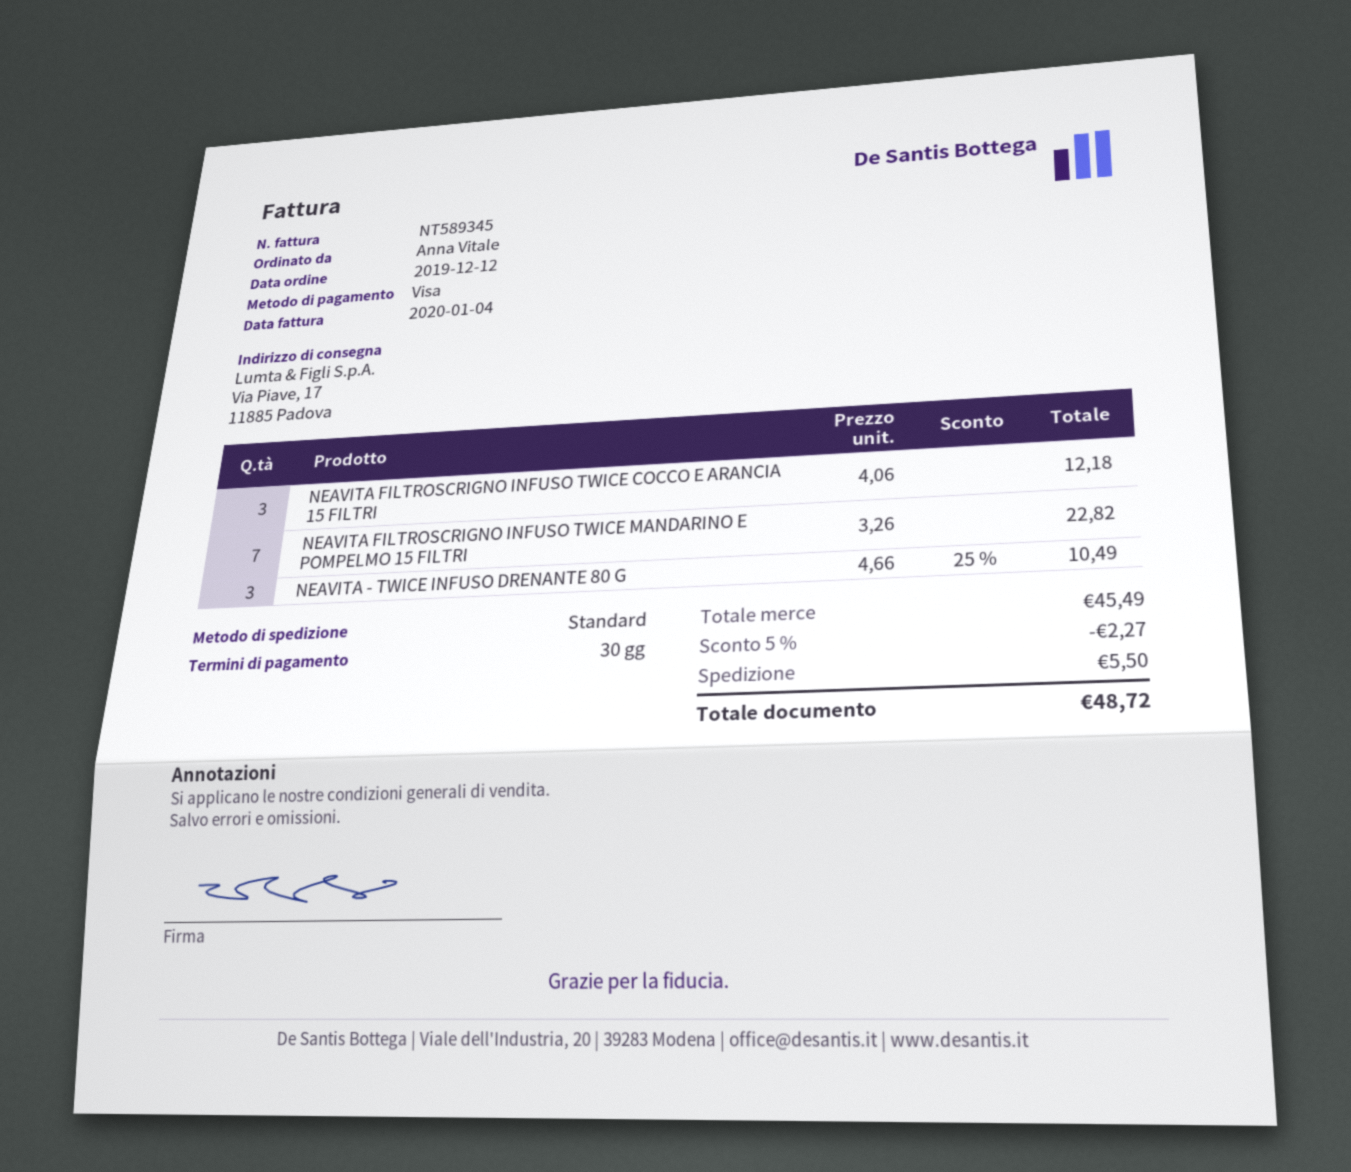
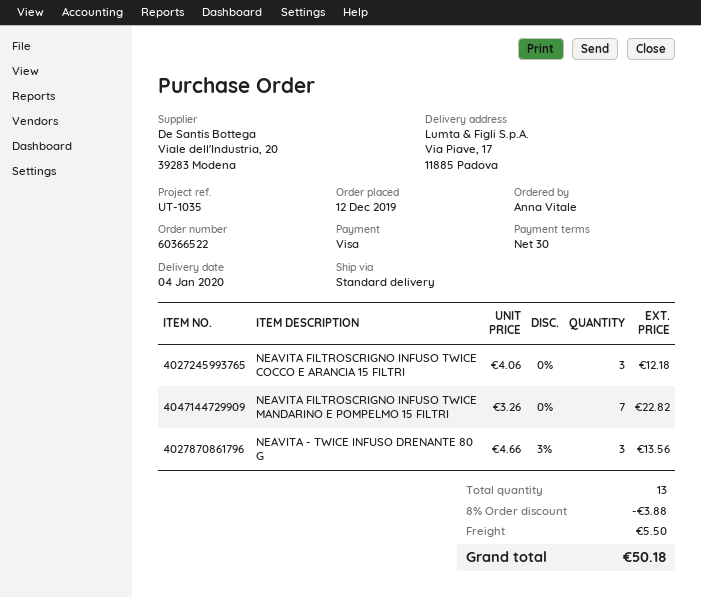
NEAVITA - TWICE INFUSO DRENANTE 80 G: 3 x 4.66 - 25% = 10.49 -> 3 x 4.66 - 3% = 13.56
discount: 5% = 2.27 -> 8% = 3.88
total: 48.72 -> 50.18

